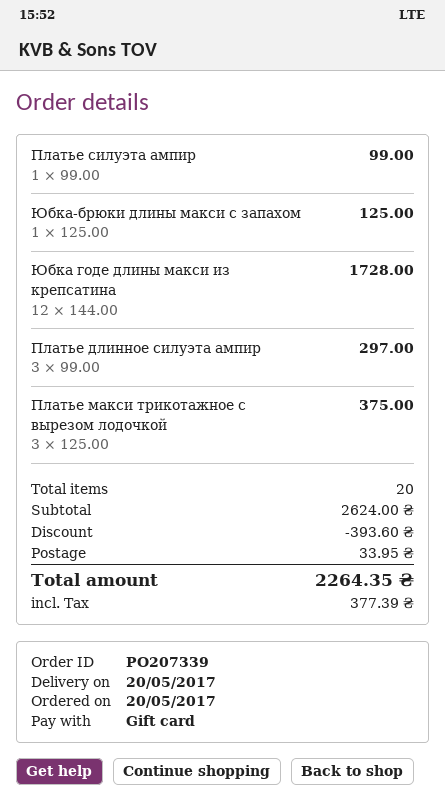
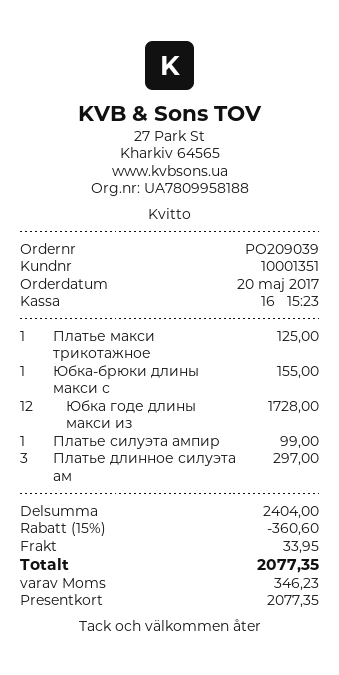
order number: PO207339 -> PO209039
Юбка-брюки длины макси с запахом: 1 for 125.00 -> 1 for 155.00
Платье макси трикотажное с вырезом лодочкой: 3 for 375.00 -> 1 for 125.00
subtotal: 2624.00 -> 2404.00
discount: 393.60 -> 360.60
tax: 377.39 -> 346.23
total: 2264.35 -> 2077.35

